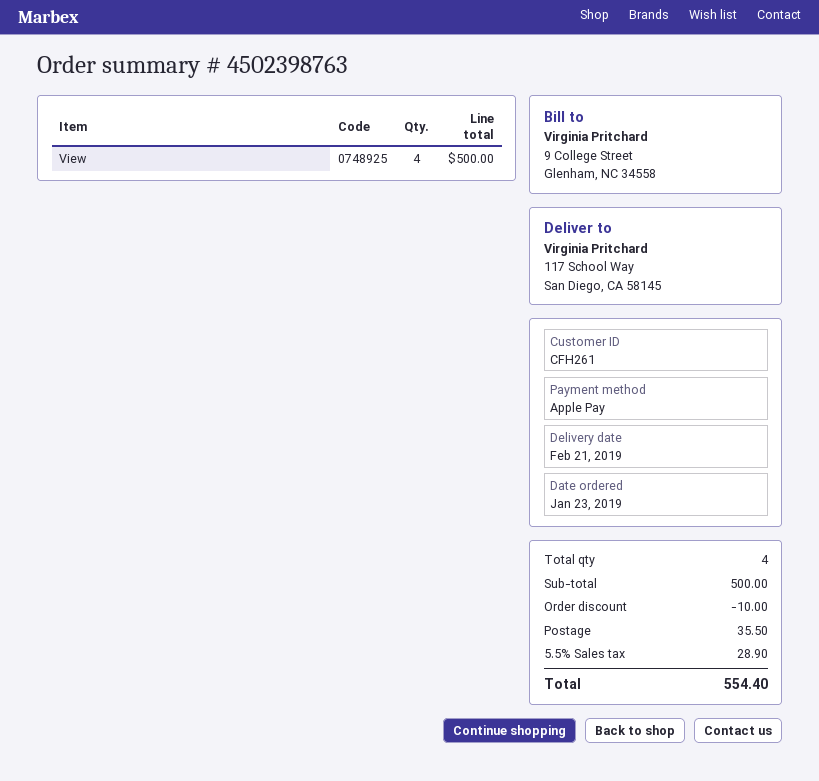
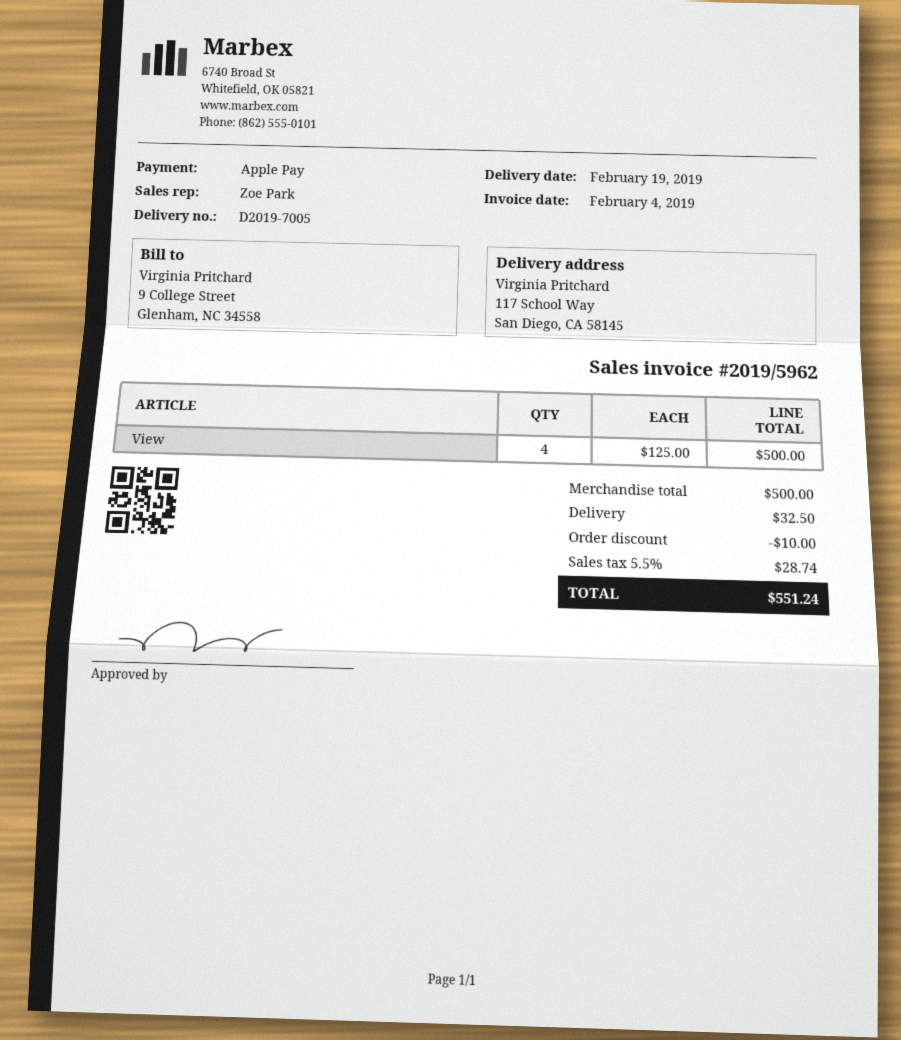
delivery date: 2019-02-21 -> 2019-02-19
shipping: 35.50 -> 32.50
tax: 5.5% = 28.90 -> 5.5% = 28.74
total: 554.40 -> 551.24

